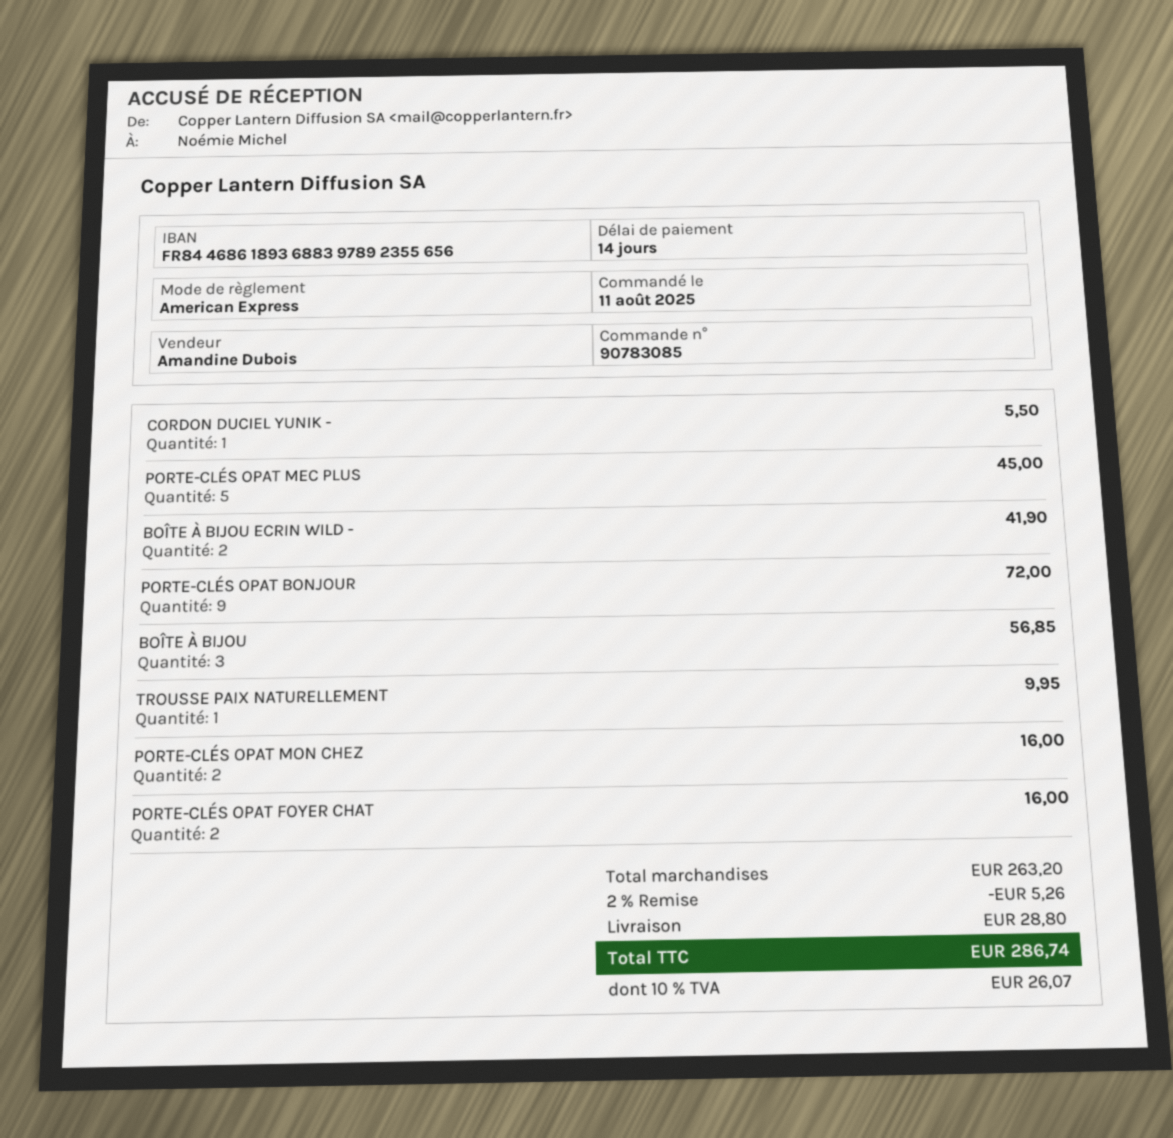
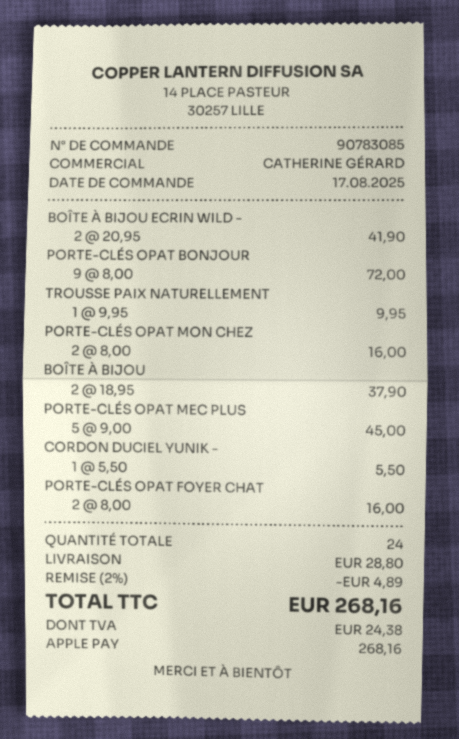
order date: 2025-08-11 -> 2025-08-17
sales rep: Amandine Dubois -> CATHERINE GÉRARD
payment method: American Express -> Apple Pay
BOÎTE À BIJOU: 3 for 56.85 -> 2 for 37.90
discount: 2% = 5.26 -> 2% = 4.89
tax: 26.07 -> 24.38
total: 286.74 -> 268.16

